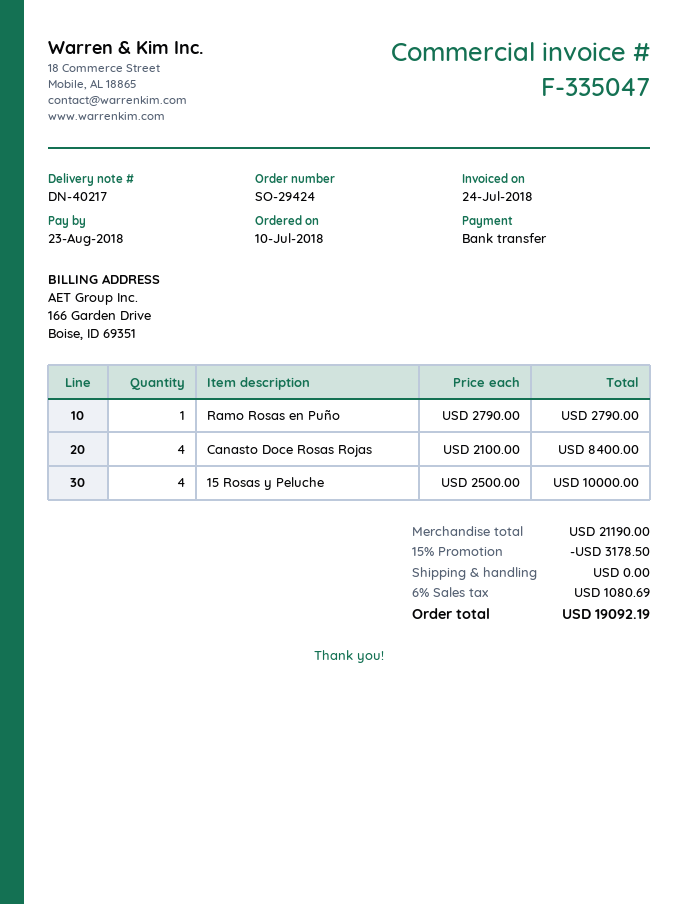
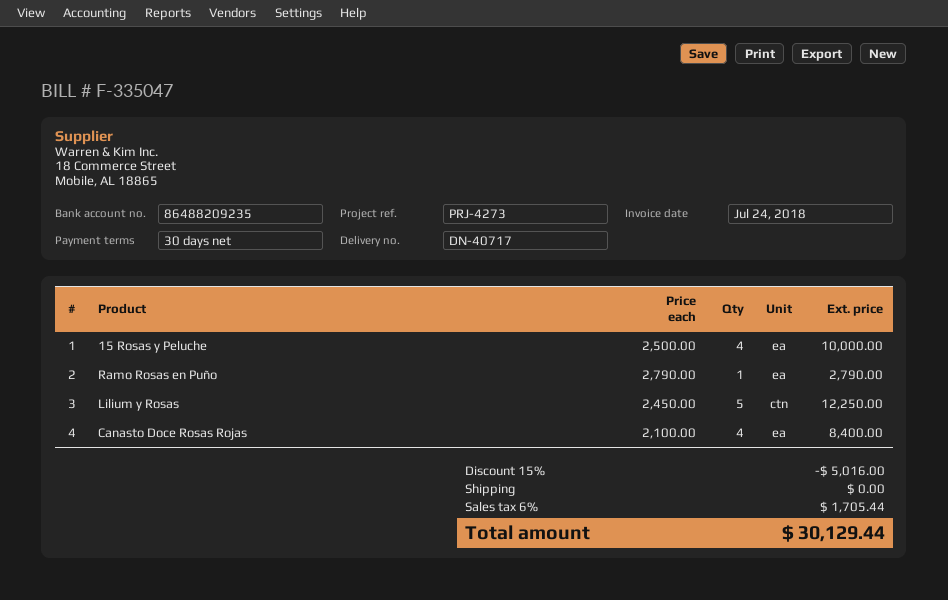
delivery note number: DN-40217 -> DN-40717
Lilium y Rosas: none -> 5 x 2450.00 = 12250.00
discount: 15% = 3178.50 -> 15% = 5016.00
tax: 6% = 1080.69 -> 6% = 1705.44
total: 19092.19 -> 30129.44

